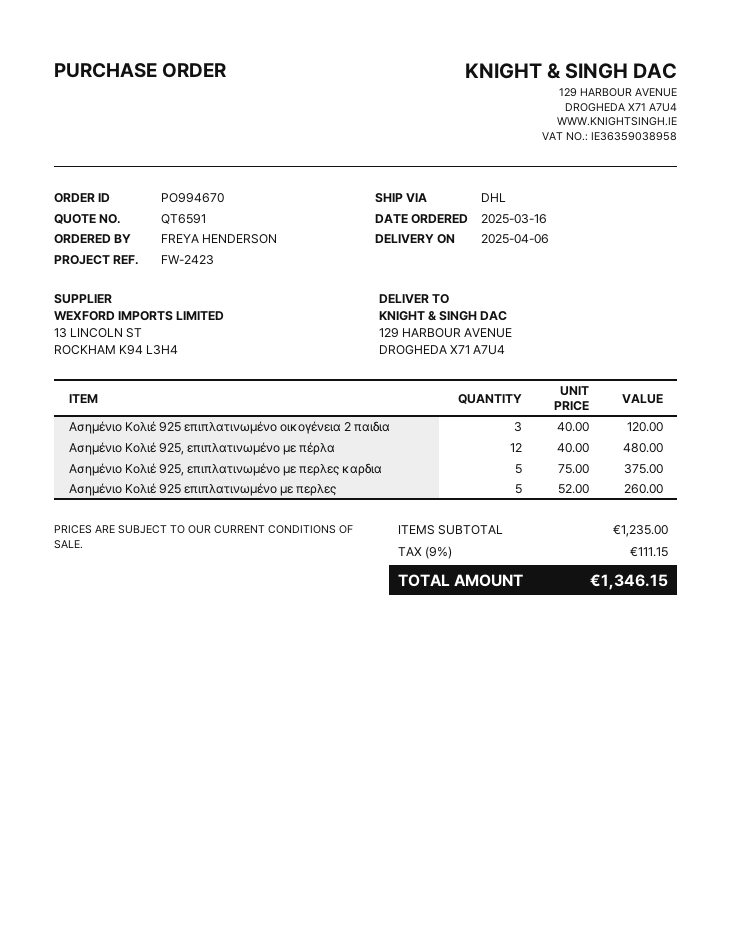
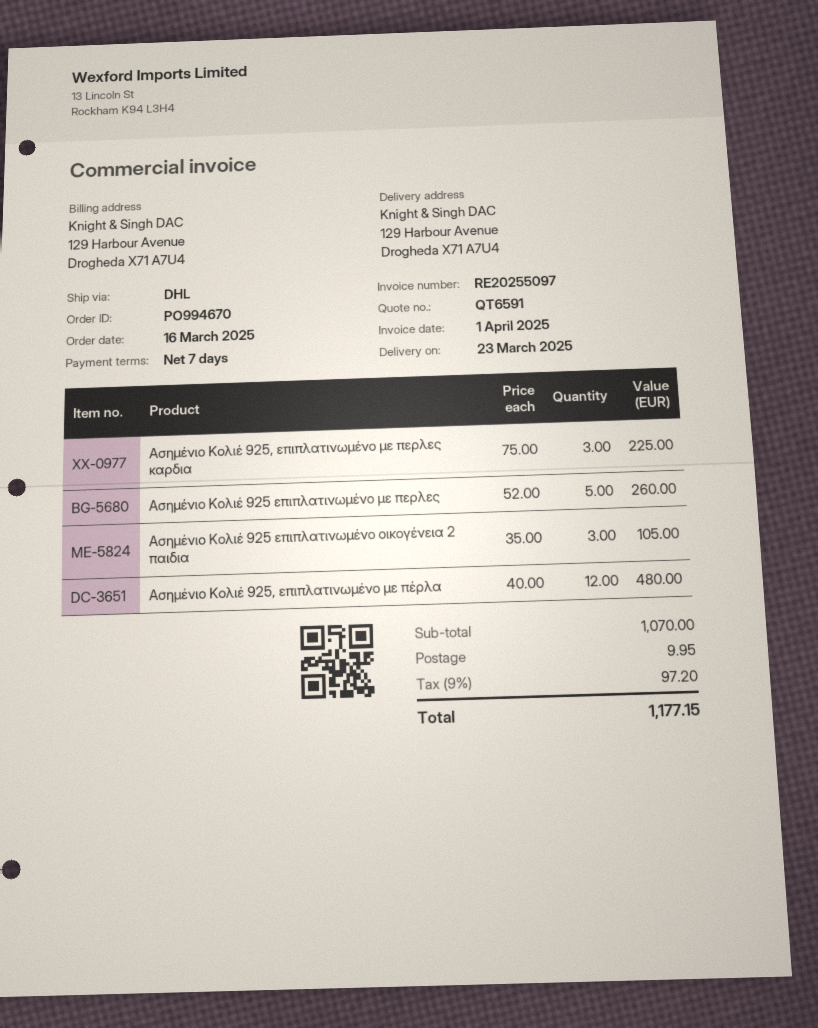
delivery date: 2025-04-06 -> 2025-03-23
Ασημένιο Κολιέ 925 επιπλατινωμένο οικογένεια 2 παιδια: 3 x 40.00 = 120.00 -> 3 x 35.00 = 105.00
Ασημένιο Κολιέ 925, επιπλατινωμένo με περλες καρδια: 5 x 75.00 = 375.00 -> 3 x 75.00 = 225.00
subtotal: 1235.00 -> 1070.00
shipping: none -> 9.95
tax: 9% = 111.15 -> 9% = 97.20
total: 1346.15 -> 1177.15

